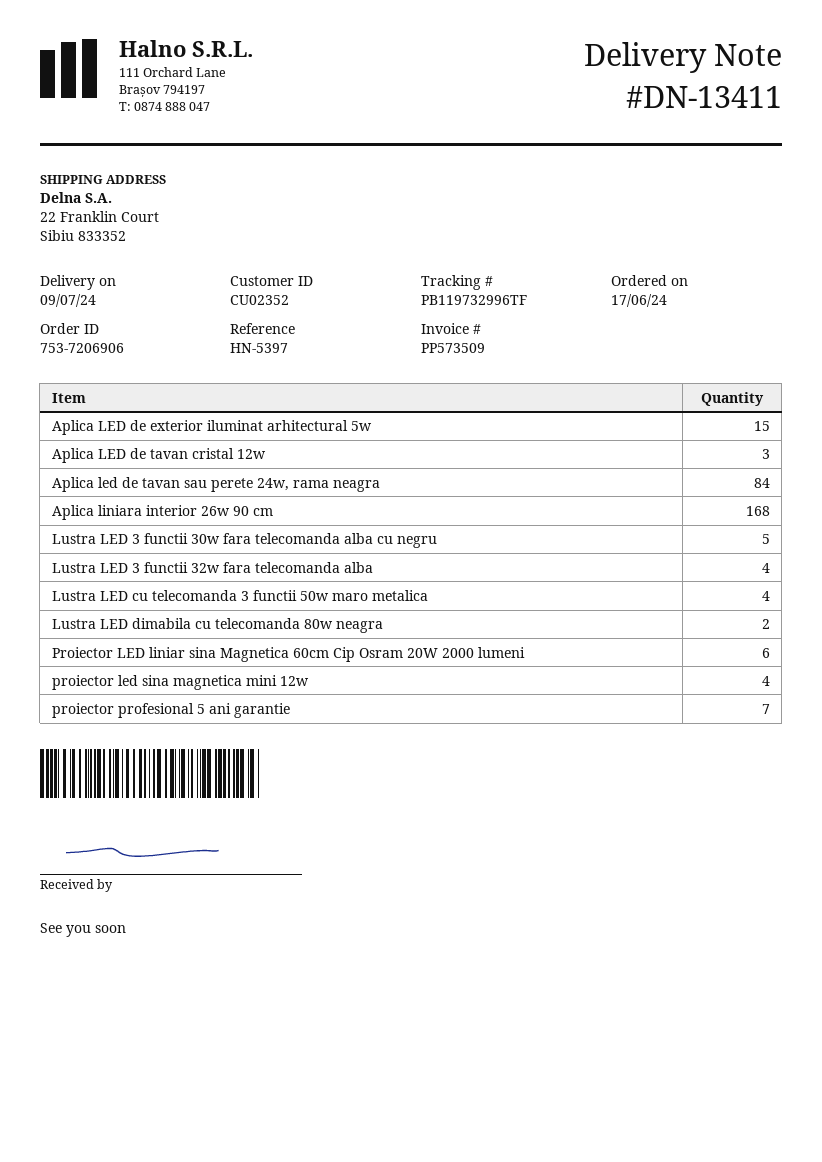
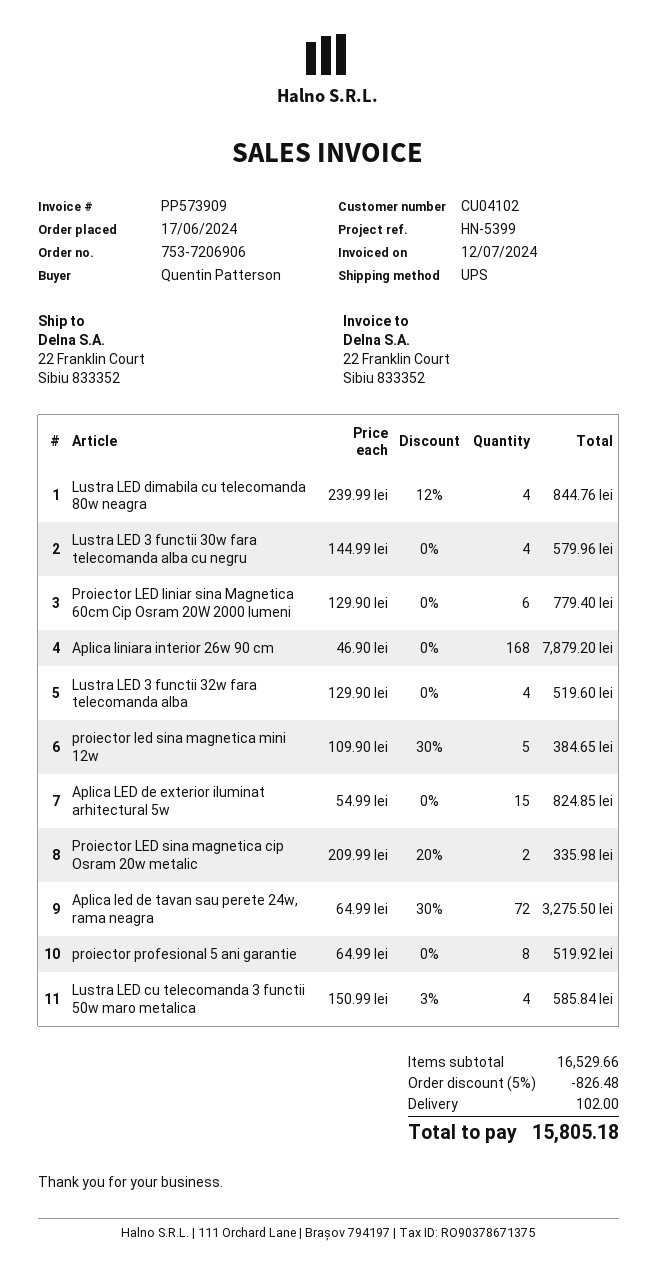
invoice number: PP573509 -> PP573909
customer number: CU02352 -> CU04102
reference: HN-5397 -> HN-5399
Aplica LED de tavan cristal 12w: 3 -> none
Aplica led de tavan sau perete 24w, rama neagra: 84 -> 72
Lustra LED 3 functii 30w fara telecomanda alba cu negru: 5 -> 4
Lustra LED dimabila cu telecomanda 80w neagra: 2 -> 4
proiector led sina magnetica mini 12w: 4 -> 5
proiector profesional 5 ani garantie: 7 -> 8
Proiector LED sina magnetica cip Osram 20w metalic: none -> 2

